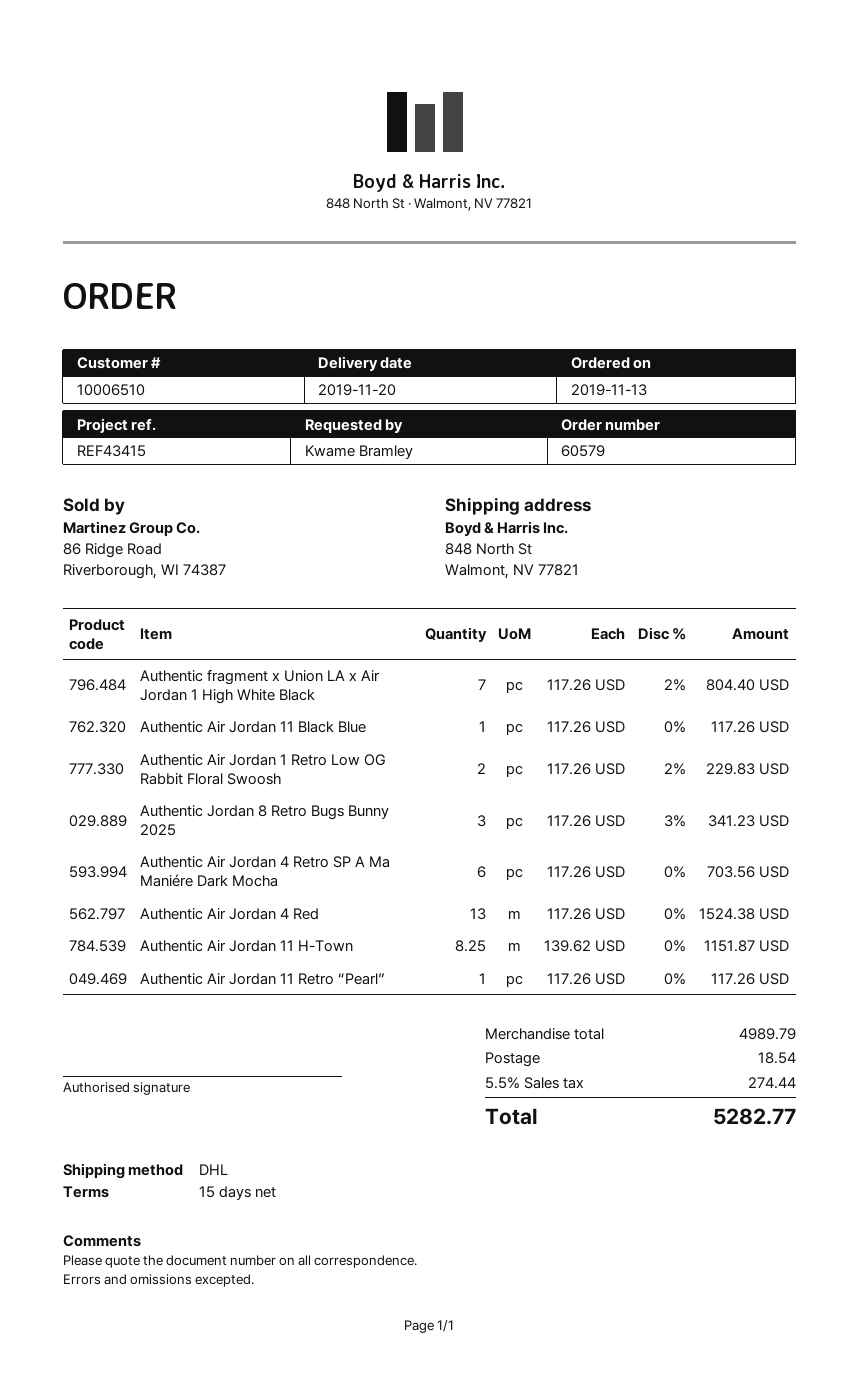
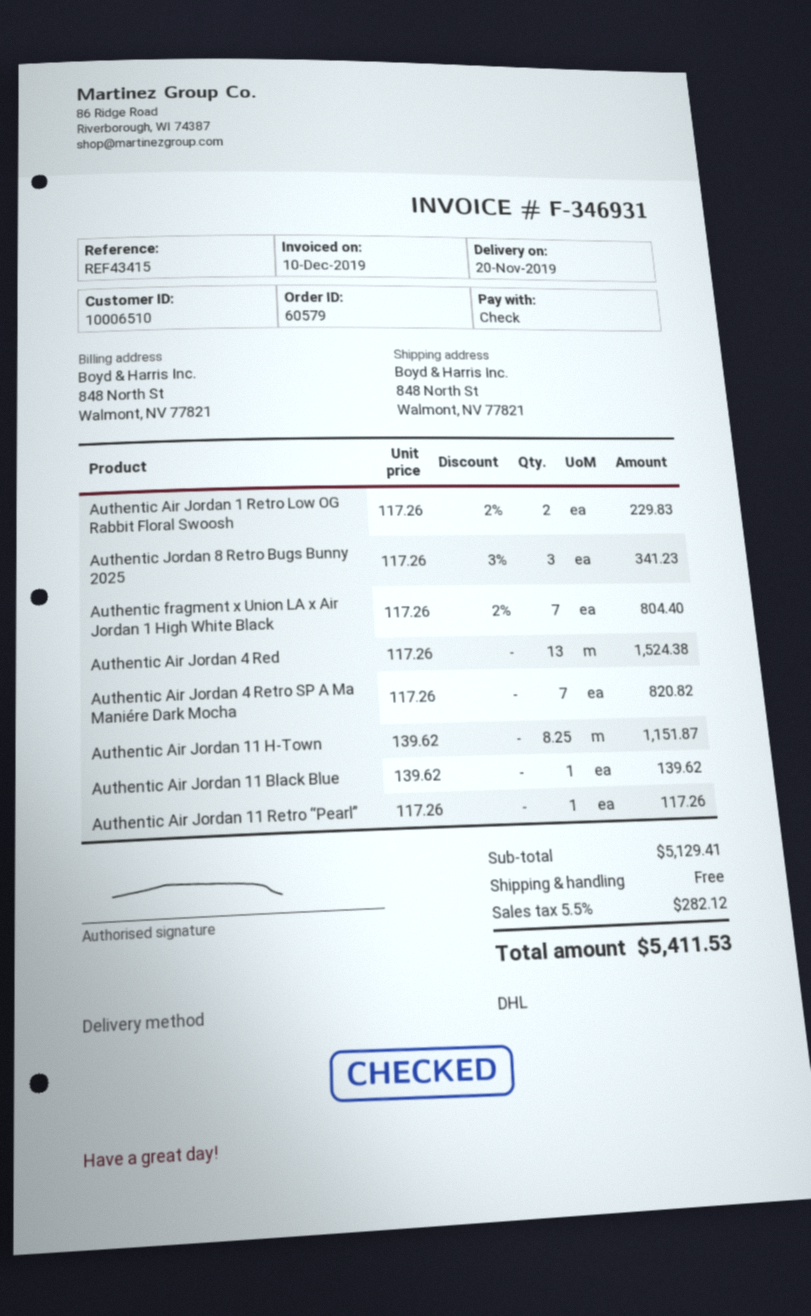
Authentic Air Jordan 11 Black Blue: 1 x 117.26 = 117.26 -> 1 x 139.62 = 139.62
Authentic Air Jordan 4 Retro SP A Ma Maniére Dark Mocha: 6 x 117.26 = 703.56 -> 7 x 117.26 = 820.82
subtotal: 4989.79 -> 5129.41
shipping: 18.54 -> 0.00
tax: 5.5% = 274.44 -> 5.5% = 282.12
total: 5282.77 -> 5411.53

